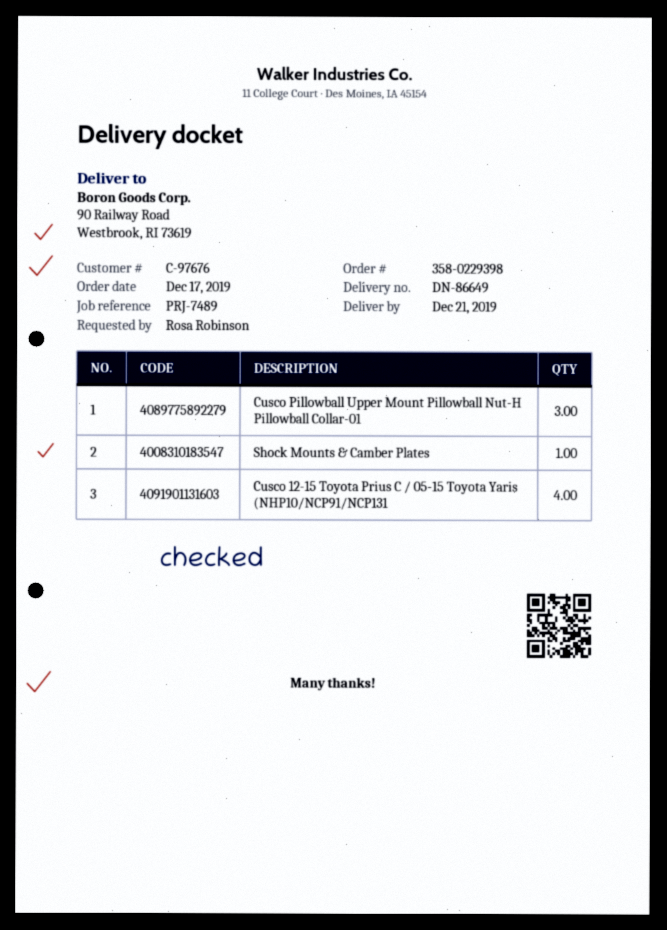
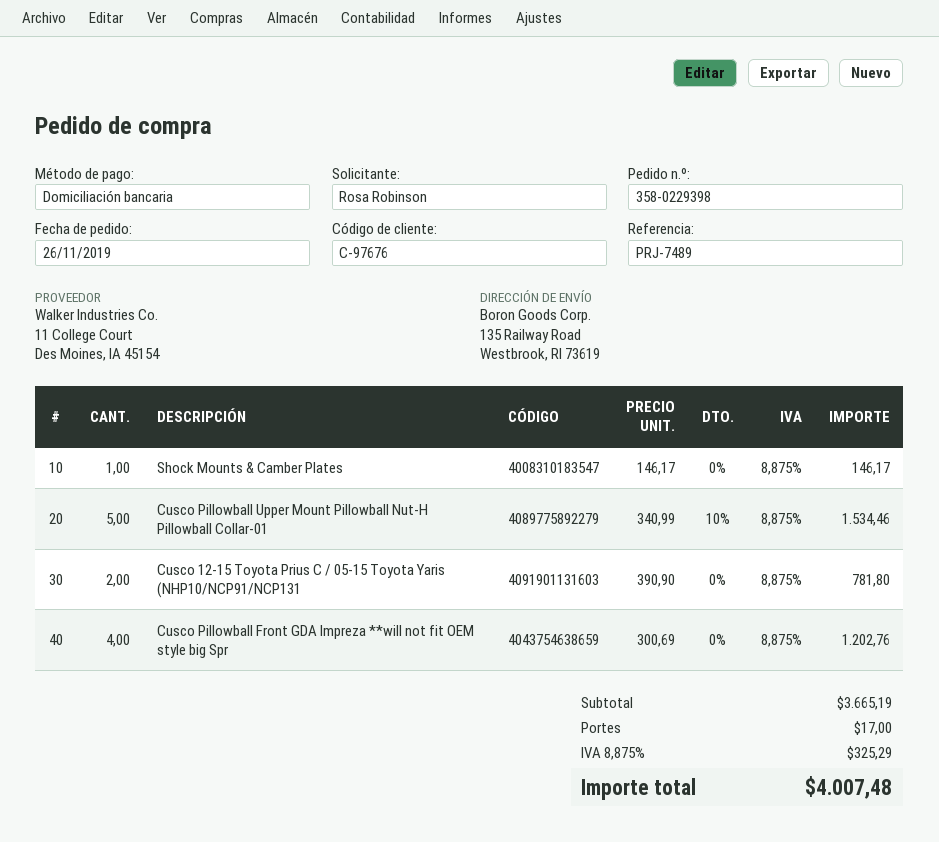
order date: 2019-12-17 -> 2019-11-26
ship to: 90 Railway Road, Westbrook, RI 73619 -> 135 Railway Road, Westbrook, RI 73619
Cusco Pillowball Upper Mount Pillowball Nut-H Pillowball Collar-01: 3 -> 5
Cusco 12-15 Toyota Prius C / 05-15 Toyota Yaris (NHP10/NCP91/NCP131: 4 -> 2
Cusco Pillowball Front GDA Impreza **will not fit OEM style big Spr: none -> 4

